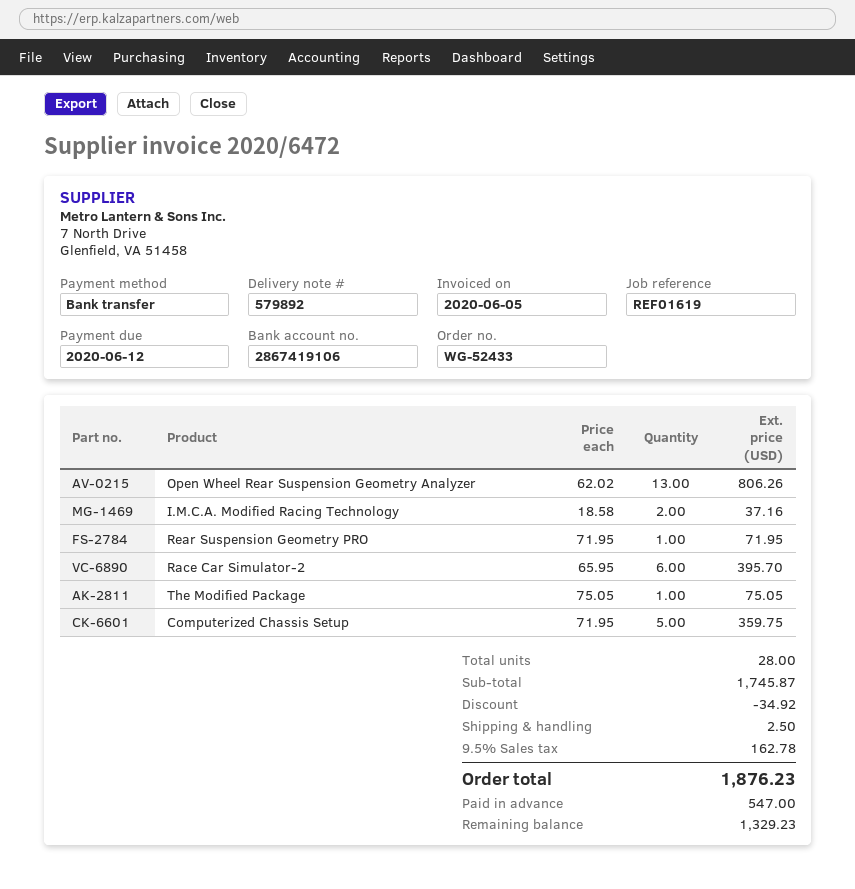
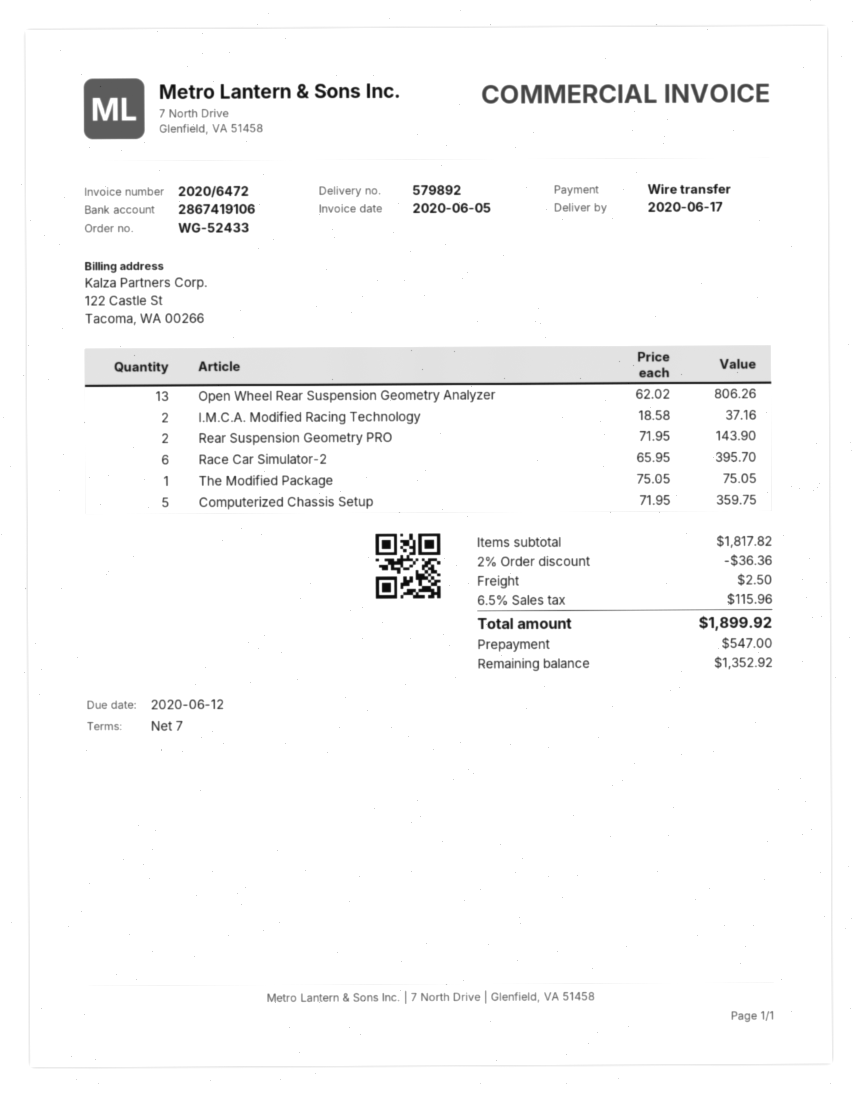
Rear Suspension Geometry PRO: 1 x 71.95 = 71.95 -> 2 x 71.95 = 143.90
subtotal: 1745.87 -> 1817.82
discount: 34.92 -> 36.36
tax: 9.5% = 162.78 -> 6.5% = 115.96
total: 1876.23 -> 1899.92
balance: 1329.23 -> 1352.92

